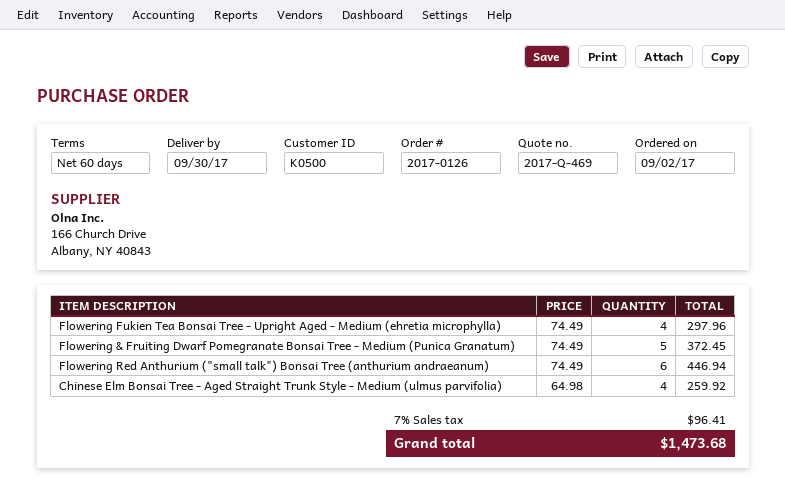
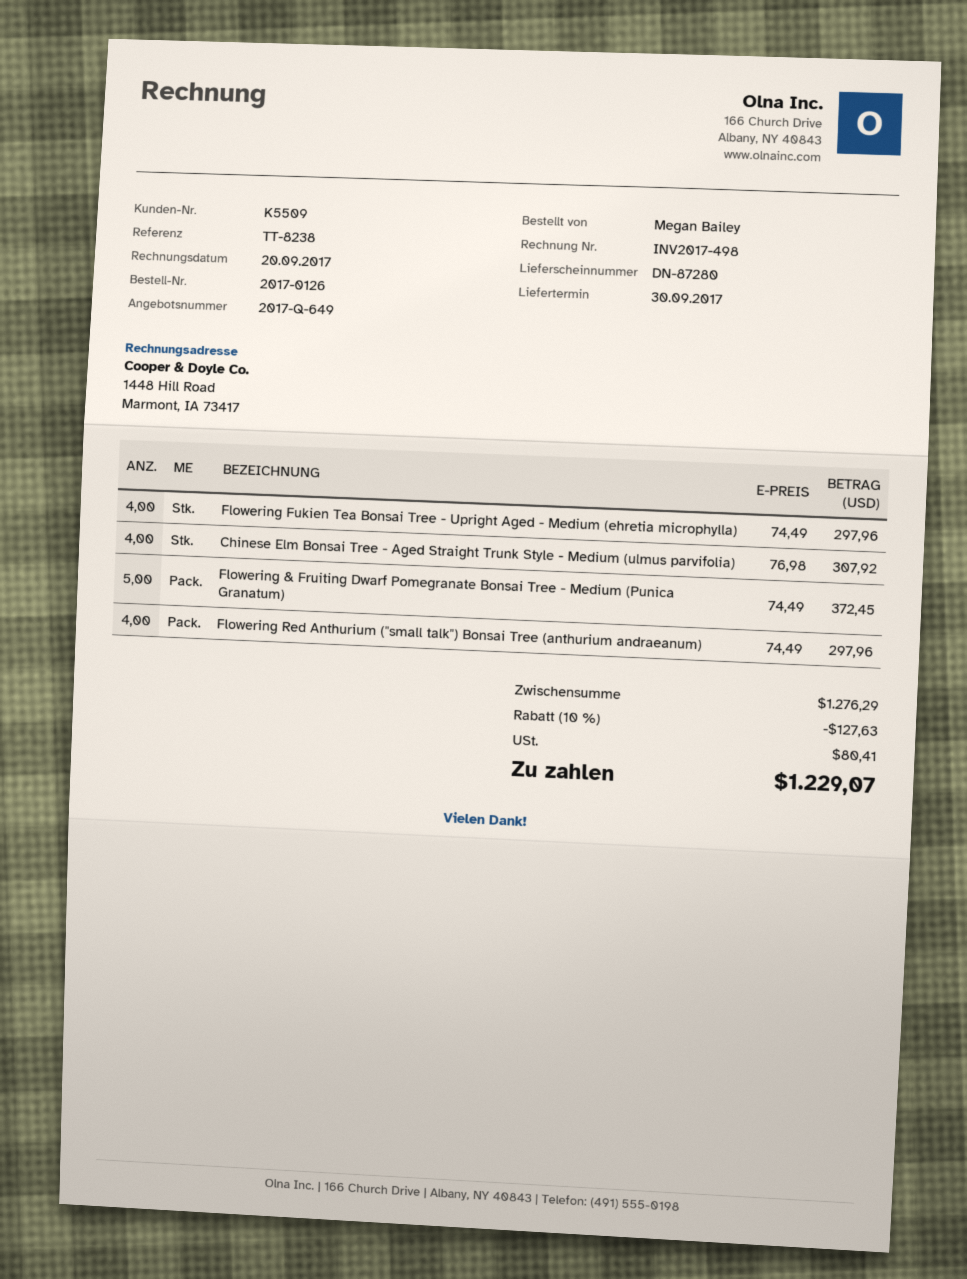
quote number: 2017-Q-469 -> 2017-Q-649
customer number: K0500 -> K5509
Flowering Red Anthurium ("small talk") Bonsai Tree (anthurium andraeanum): 6 x 74.49 = 446.94 -> 4 x 74.49 = 297.96
Chinese Elm Bonsai Tree - Aged Straight Trunk Style - Medium (ulmus parvifolia): 4 x 64.98 = 259.92 -> 4 x 76.98 = 307.92
discount: none -> 10% = 127.63
tax: 96.41 -> 80.41
total: 1473.68 -> 1229.07

